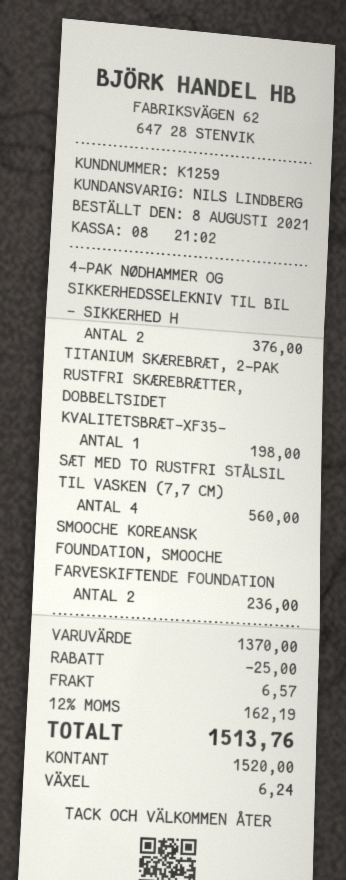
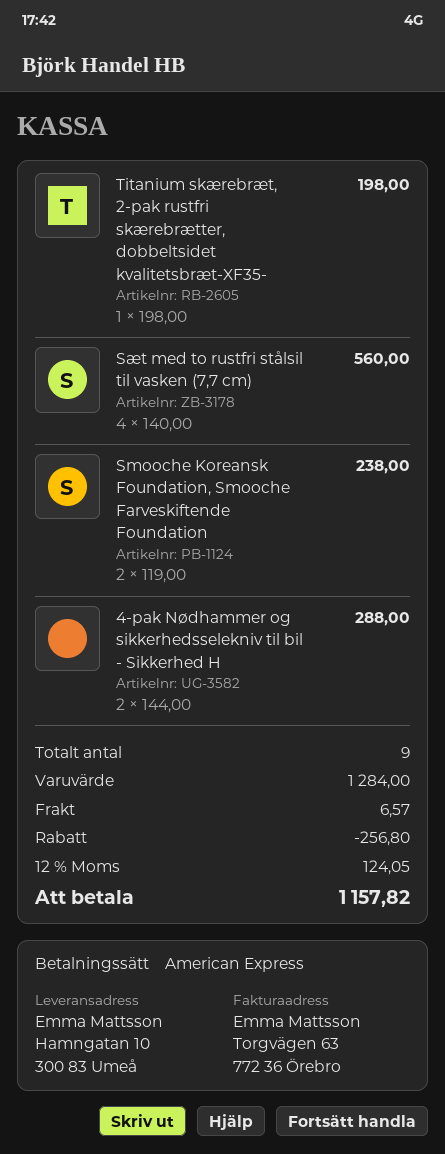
payment method: cash -> American Express
4-PAK NØDHAMMER OG SIKKERHEDSSELEKNIV TIL BIL - SIKKERHED H: 2 for 376.00 -> 2 for 288.00
SMOOCHE KOREANSK FOUNDATION, SMOOCHE FARVESKIFTENDE FOUNDATION: 2 for 236.00 -> 2 for 238.00
subtotal: 1370.00 -> 1284.00
discount: 25.00 -> 256.80
tax: 12% = 162.19 -> 12% = 124.05
total: 1513.76 -> 1157.82

